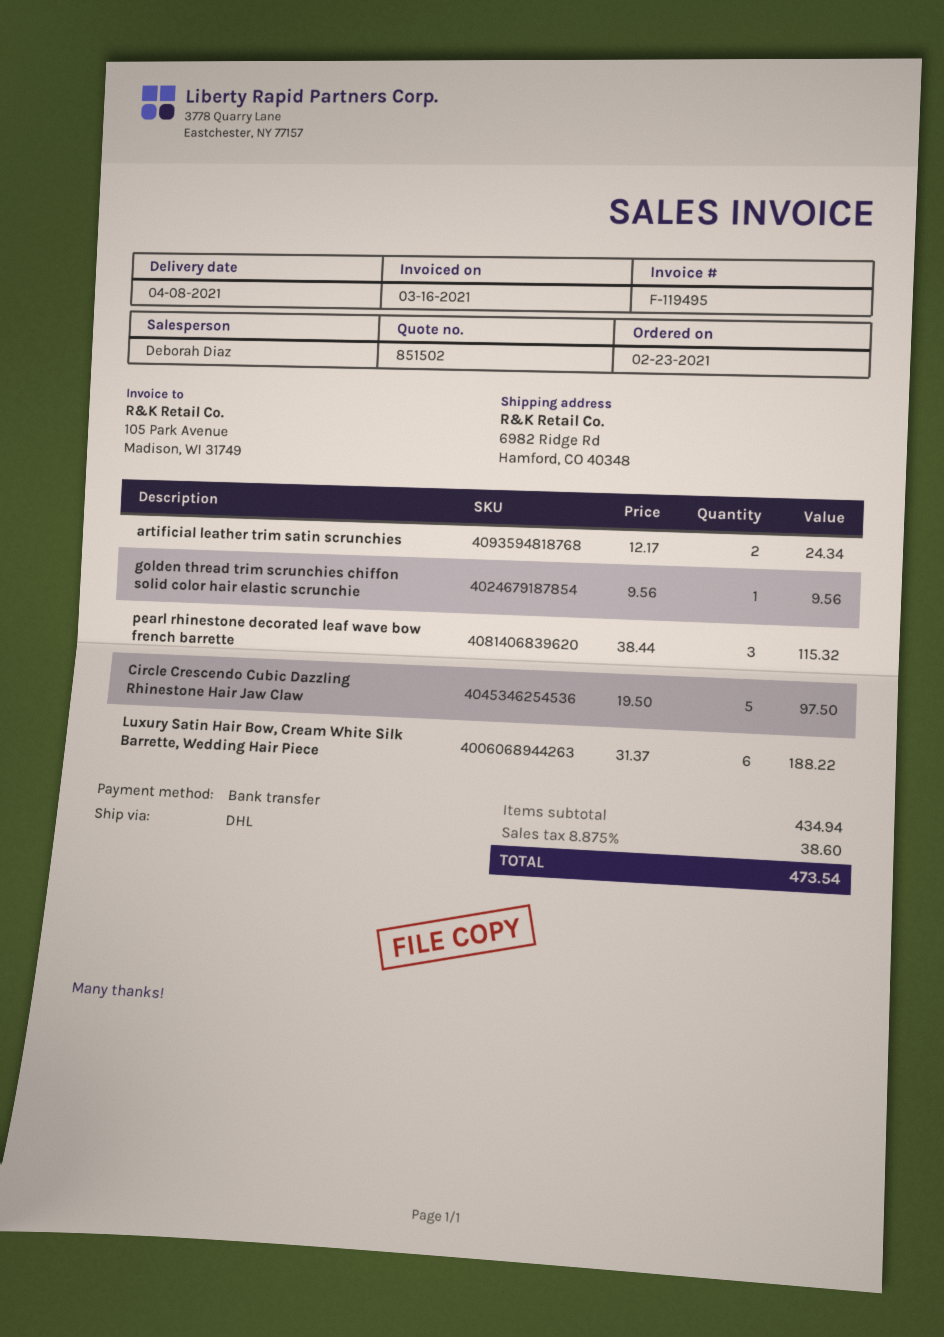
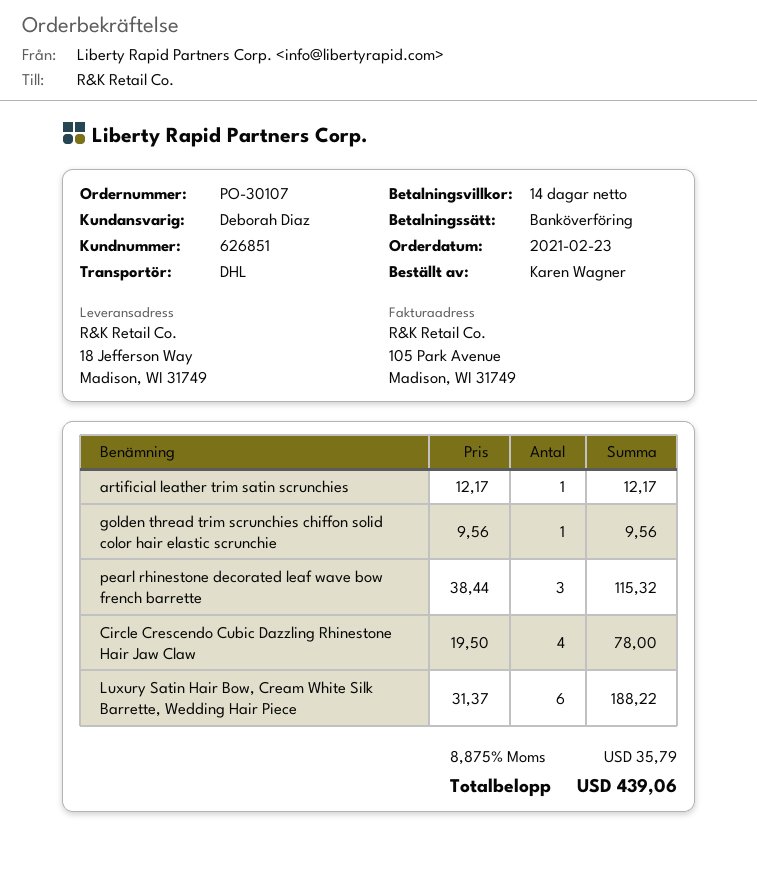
ship to: 6982 Ridge Rd, Hamford, CO 40348 -> 18 Jefferson Way, Madison, WI 31749
artificial leather trim satin scrunchies: 2 x 12.17 = 24.34 -> 1 x 12.17 = 12.17
Circle Crescendo Cubic Dazzling Rhinestone Hair Jaw Claw: 5 x 19.50 = 97.50 -> 4 x 19.50 = 78.00
tax: 8.875% = 38.60 -> 8.875% = 35.79
total: 473.54 -> 439.06

